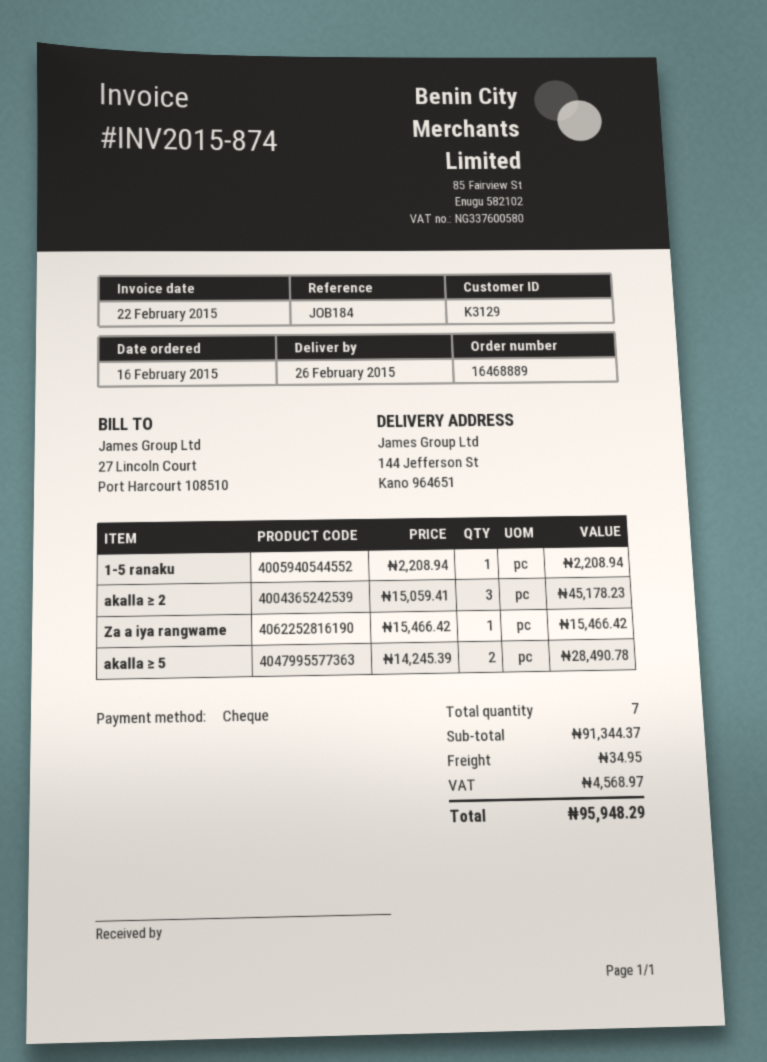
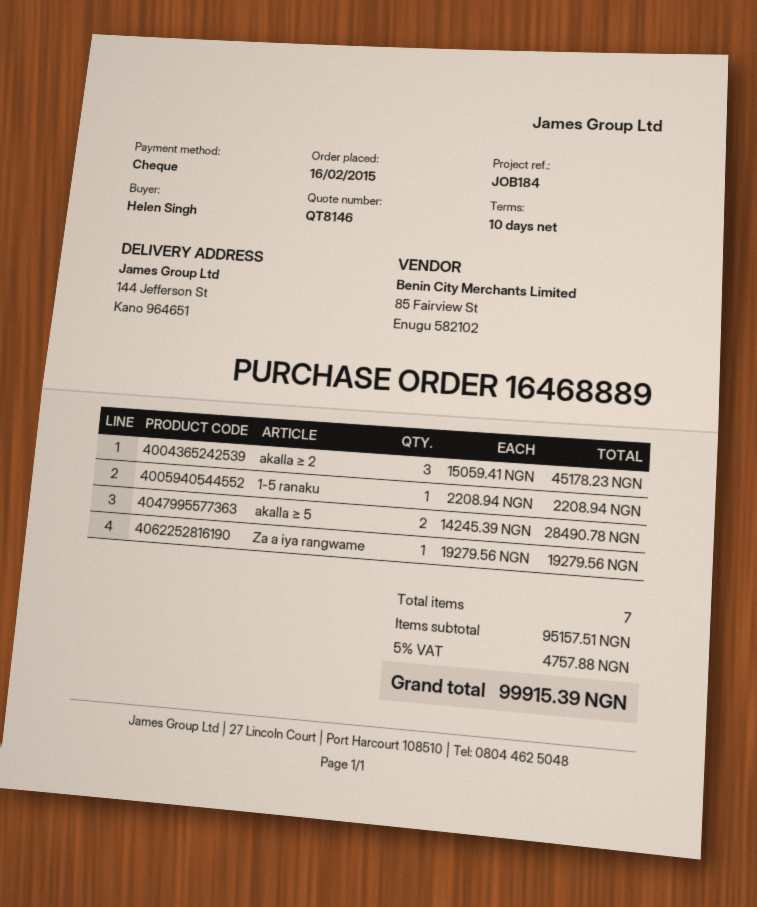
Za a iya rangwame: 1 x 15466.42 = 15466.42 -> 1 x 19279.56 = 19279.56
subtotal: 91344.37 -> 95157.51
shipping: 34.95 -> none
tax: 4568.97 -> 4757.88
total: 95948.29 -> 99915.39

